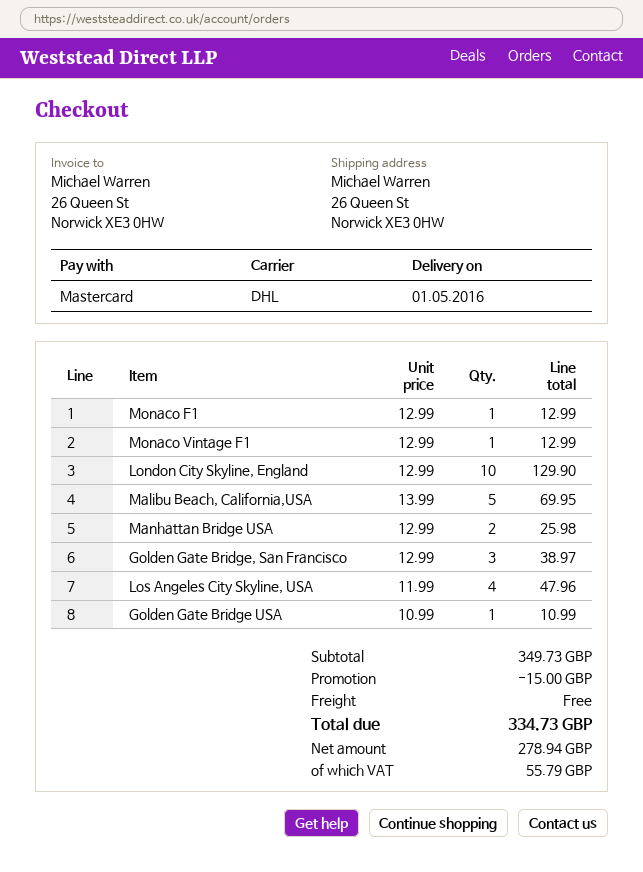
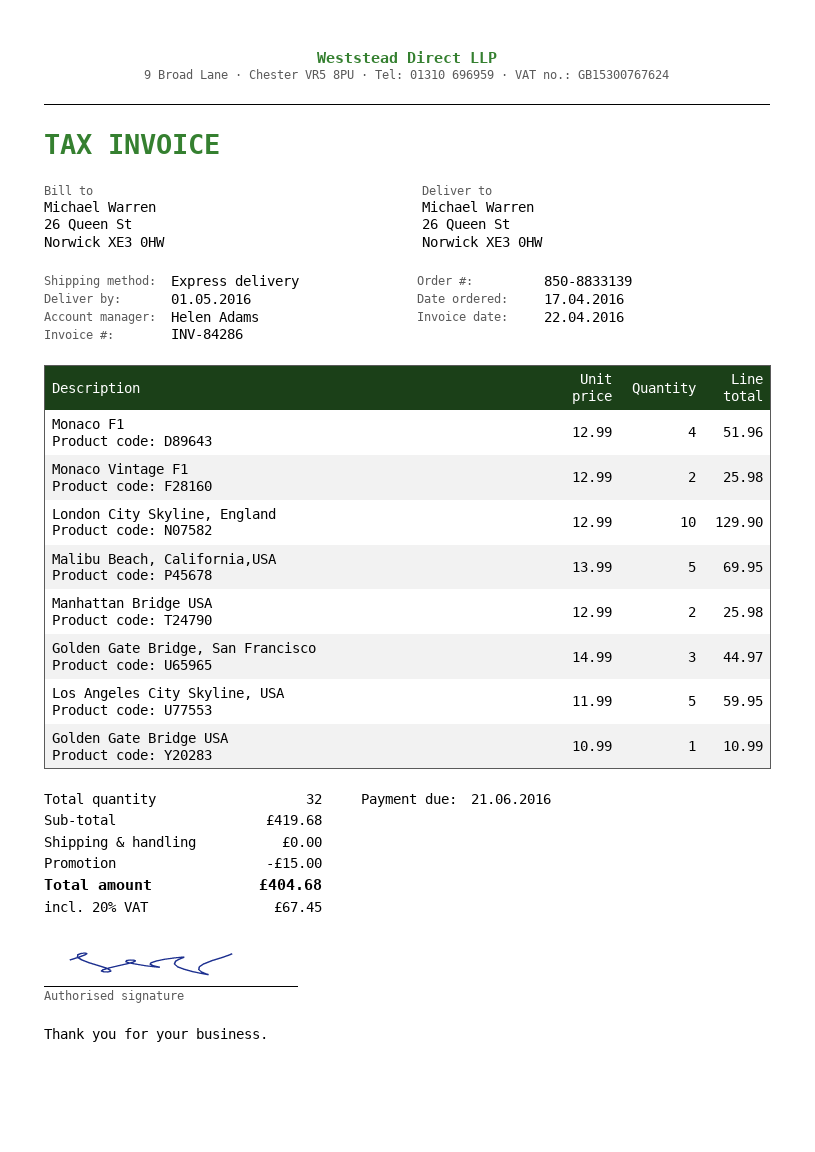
shipping method: DHL -> express
Monaco F1: 1 x 12.99 = 12.99 -> 4 x 12.99 = 51.96
Monaco Vintage F1: 1 x 12.99 = 12.99 -> 2 x 12.99 = 25.98
Golden Gate Bridge, San Francisco: 3 x 12.99 = 38.97 -> 3 x 14.99 = 44.97
Los Angeles City Skyline, USA: 4 x 11.99 = 47.96 -> 5 x 11.99 = 59.95
subtotal: 349.73 -> 419.68
tax: 55.79 -> 67.45
total: 334.73 -> 404.68

